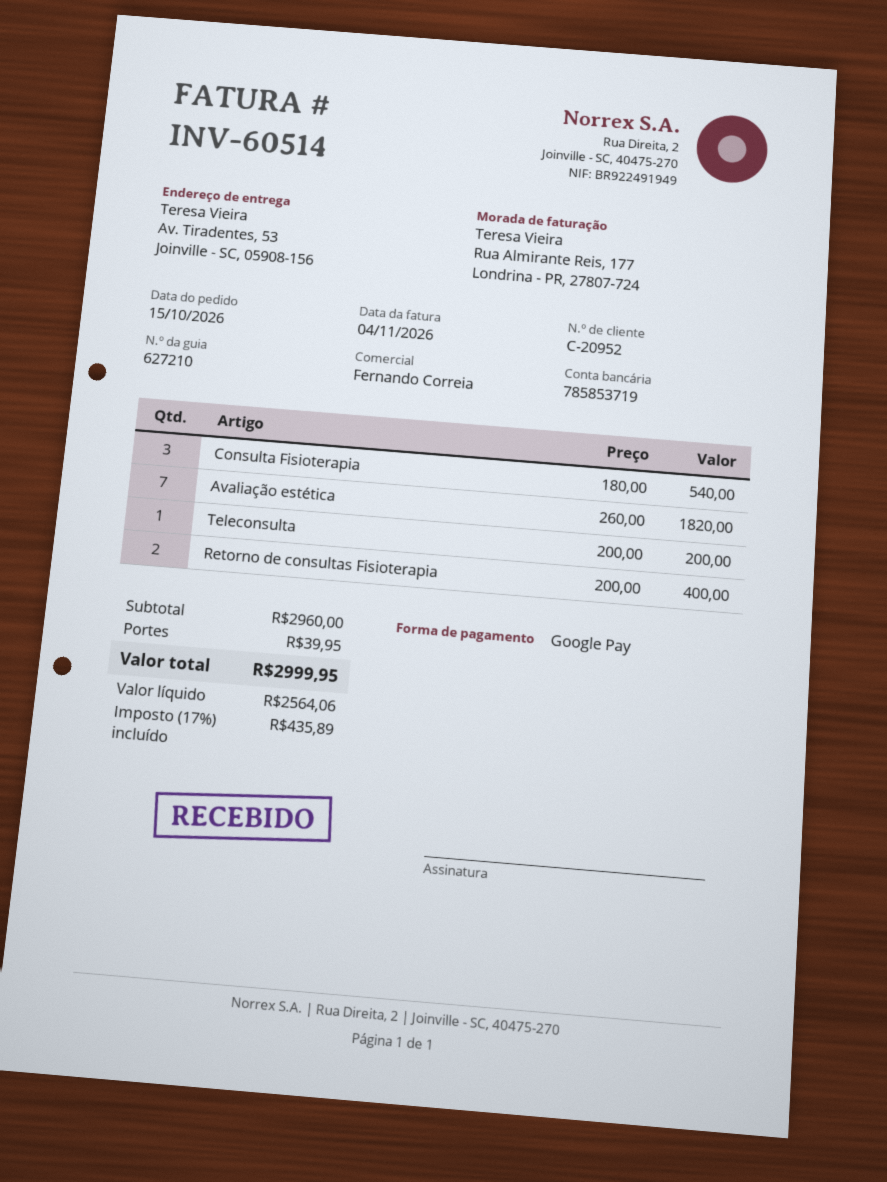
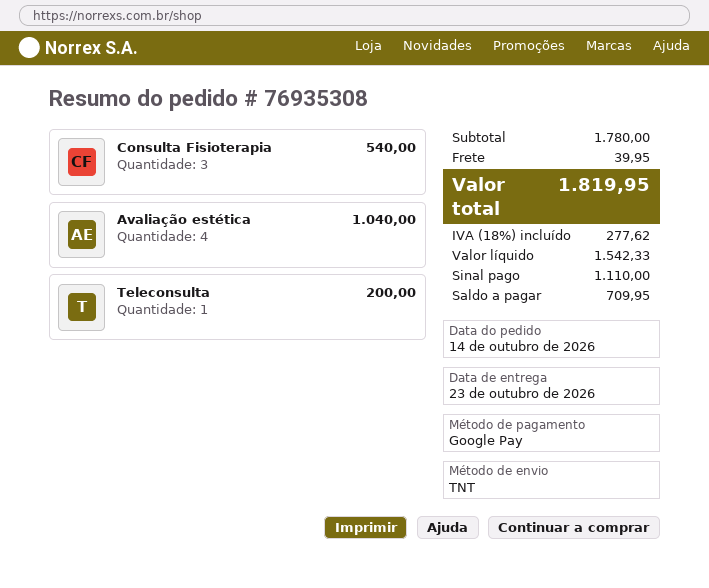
order date: 2026-10-15 -> 2026-10-14
Avaliação estética: 7 for 1820.00 -> 4 for 1040.00
Retorno de consultas Fisioterapia: 2 for 400.00 -> none
subtotal: 2960.00 -> 1780.00
net: 2564.06 -> 1542.33
tax: 17% = 435.89 -> 18% = 277.62
total: 2999.95 -> 1819.95

